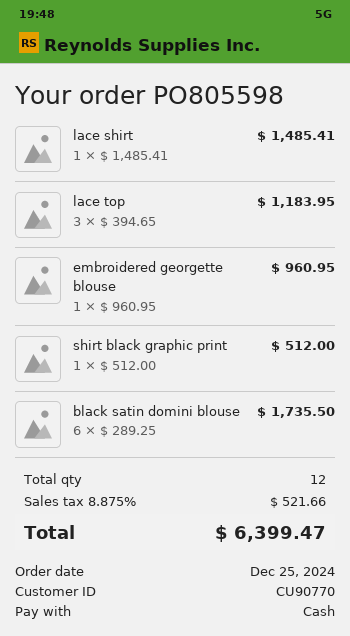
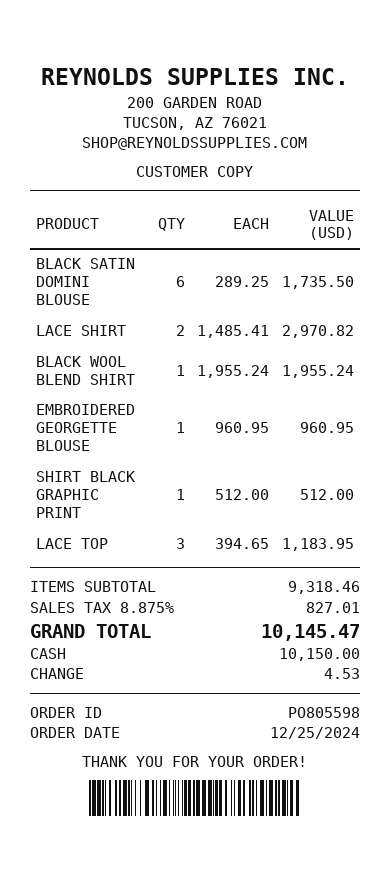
lace shirt: 1 x 1485.41 = 1485.41 -> 2 x 1485.41 = 2970.82
BLACK WOOL BLEND SHIRT: none -> 1 x 1955.24 = 1955.24
tax: 8.875% = 521.66 -> 8.875% = 827.01
total: 6399.47 -> 10145.47

